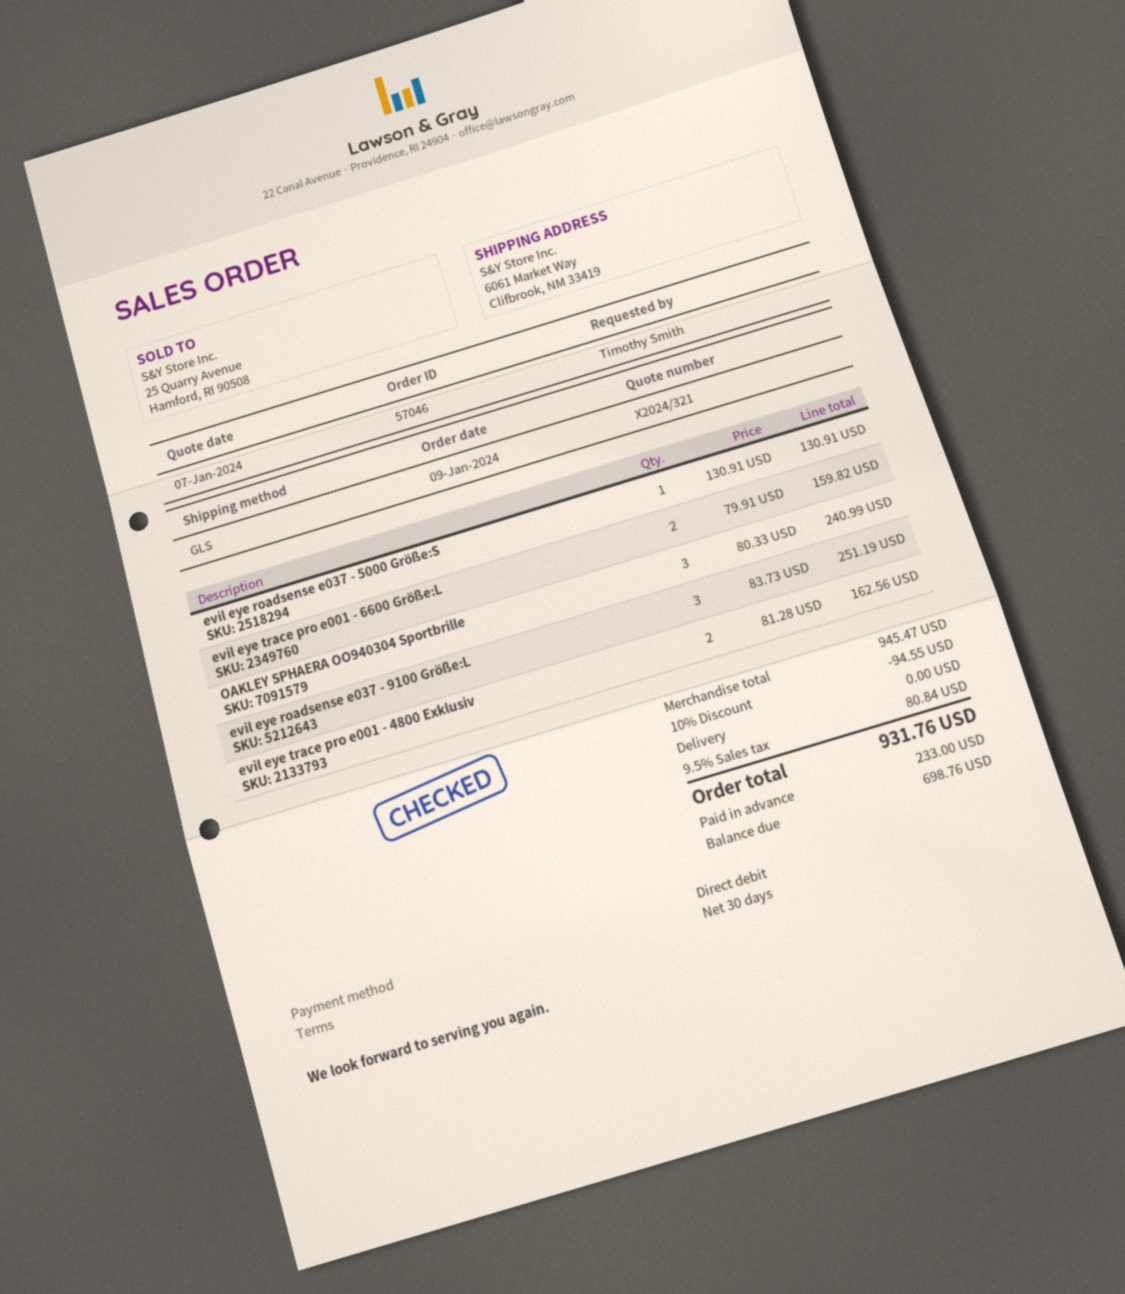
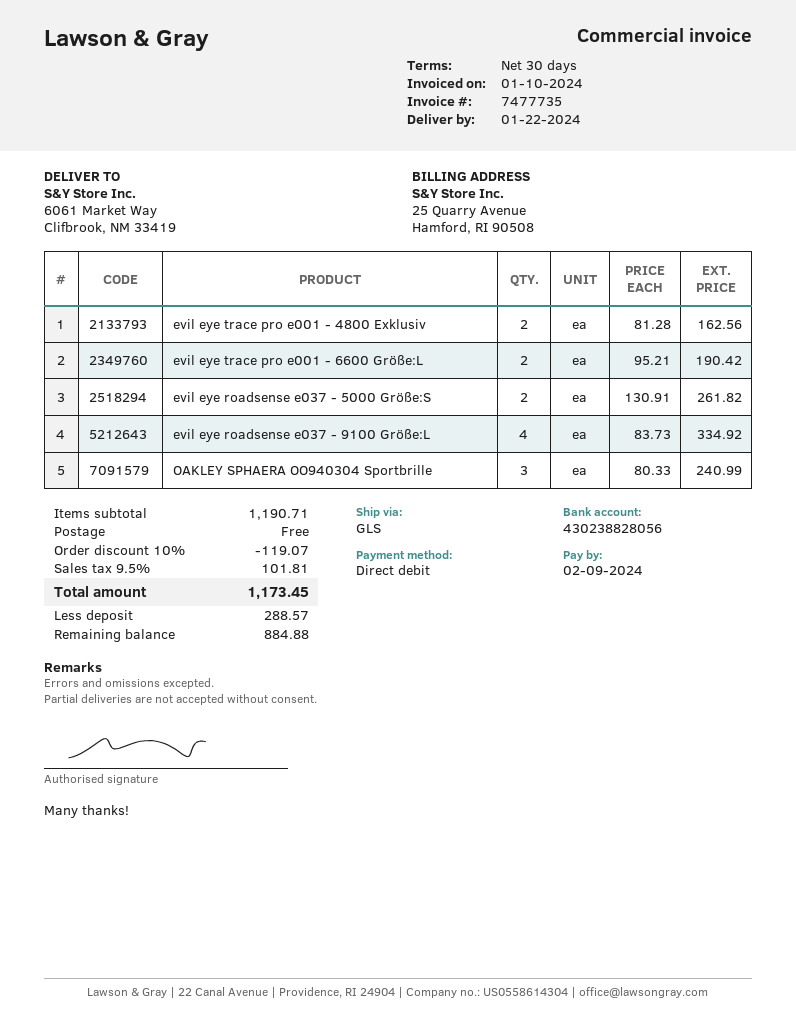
evil eye roadsense e037 - 5000 Größe:S: 1 x 130.91 = 130.91 -> 2 x 130.91 = 261.82
evil eye trace pro e001 - 6600 Größe:L: 2 x 79.91 = 159.82 -> 2 x 95.21 = 190.42
evil eye roadsense e037 - 9100 Größe:L: 3 x 83.73 = 251.19 -> 4 x 83.73 = 334.92
subtotal: 945.47 -> 1190.71
discount: 10% = 94.55 -> 10% = 119.07
tax: 9.5% = 80.84 -> 9.5% = 101.81
total: 931.76 -> 1173.45
deposit: 233.00 -> 288.57
balance: 698.76 -> 884.88

